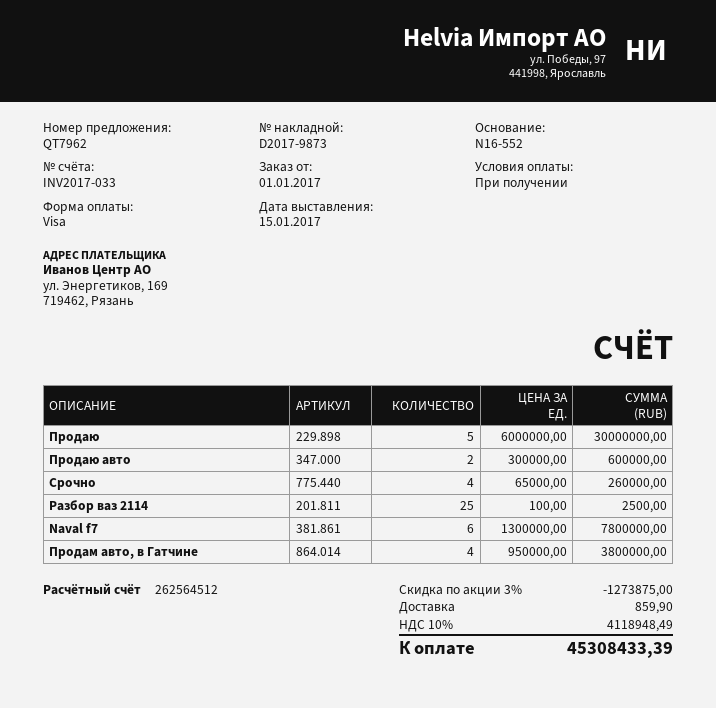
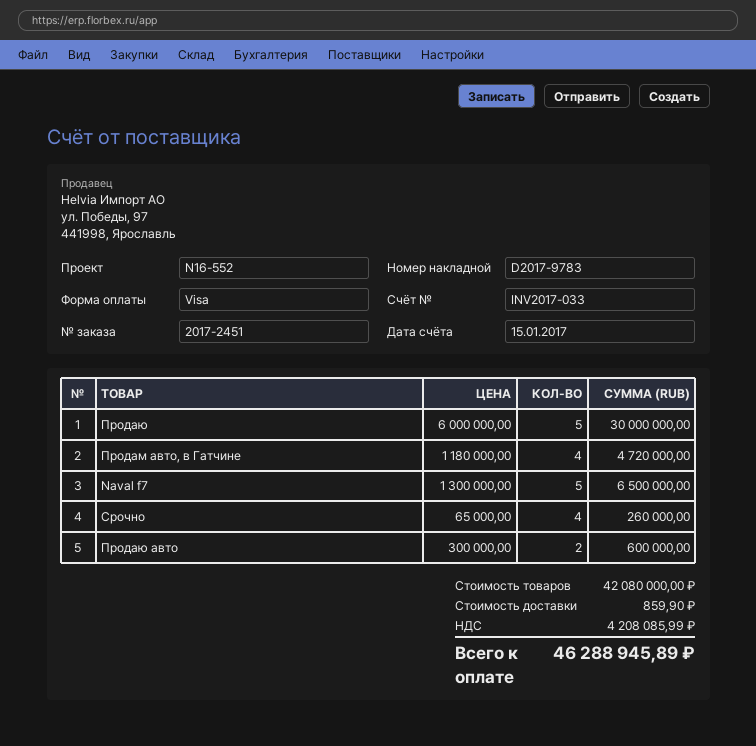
delivery note number: D2017-9873 -> D2017-9783
Разбор ваз 2114: 25 x 100.00 = 2500.00 -> none
Naval f7: 6 x 1300000.00 = 7800000.00 -> 5 x 1300000.00 = 6500000.00
Продам авто, в Гатчине: 4 x 950000.00 = 3800000.00 -> 4 x 1180000.00 = 4720000.00
discount: 3% = 1273875.00 -> none
tax: 4118948.49 -> 4208085.99
total: 45308433.39 -> 46288945.89

